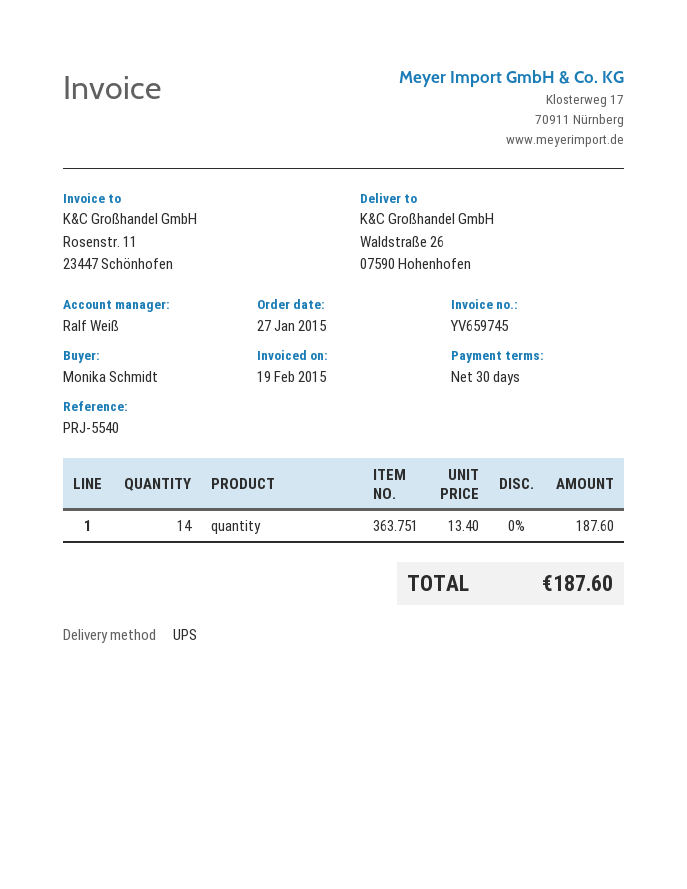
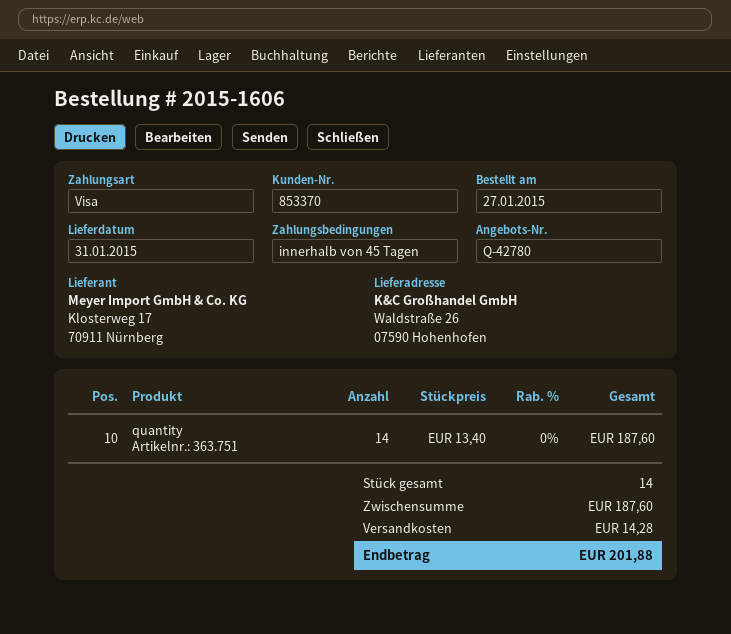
payment terms: 30 days -> 45 days
shipping: none -> 14.28
total: 187.60 -> 201.88

